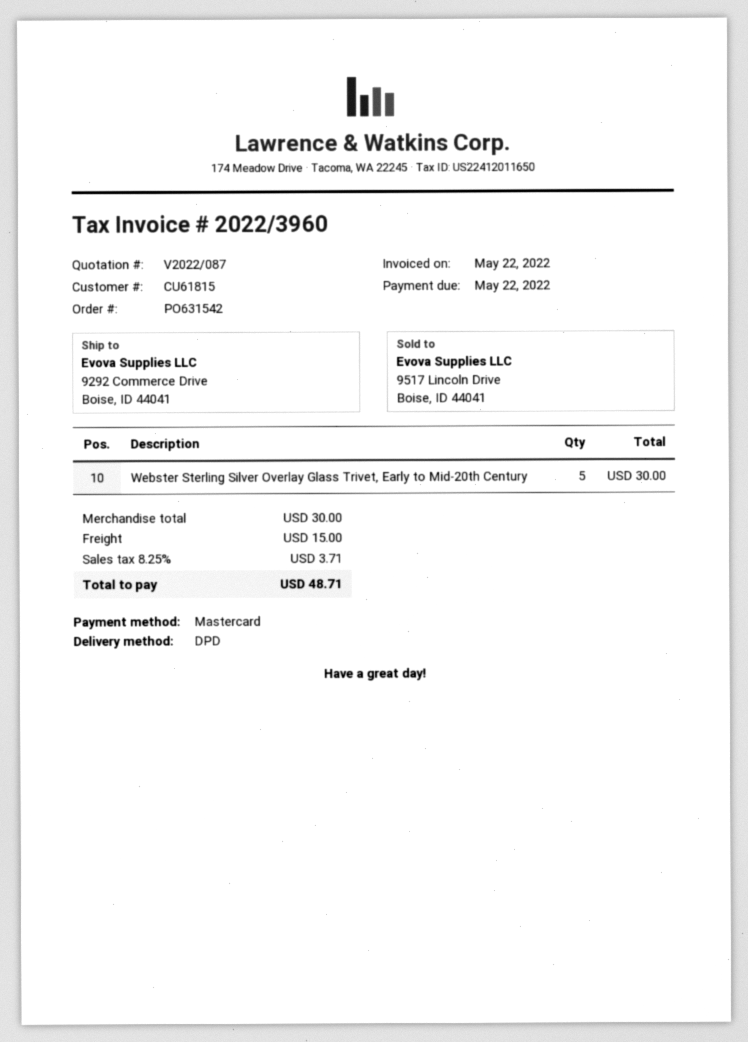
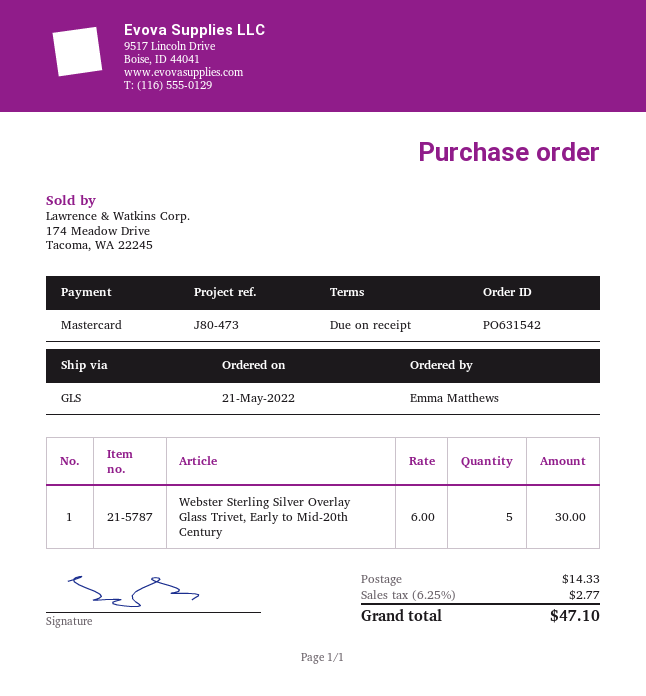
shipping method: DPD -> GLS
shipping: 15.00 -> 14.33
tax: 8.25% = 3.71 -> 6.25% = 2.77
total: 48.71 -> 47.10

